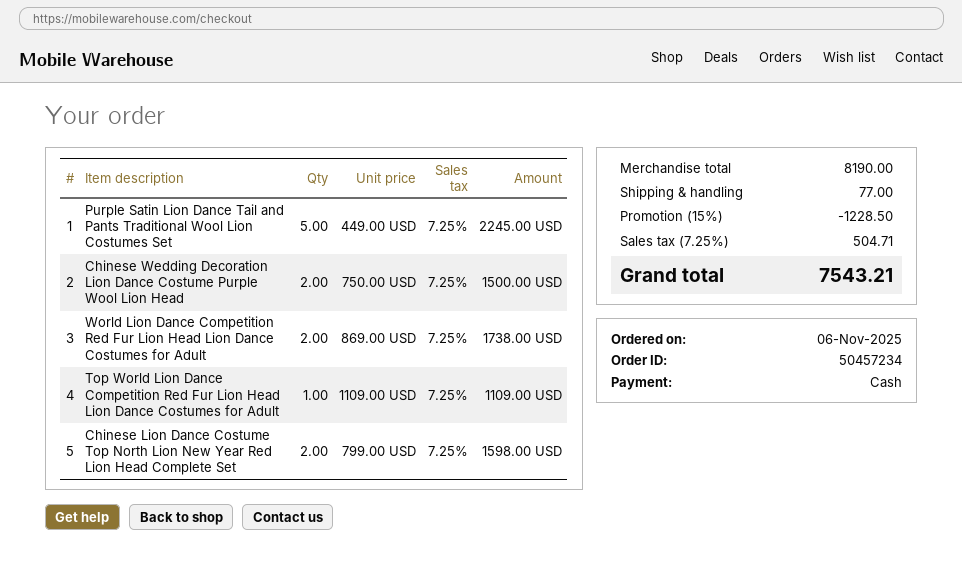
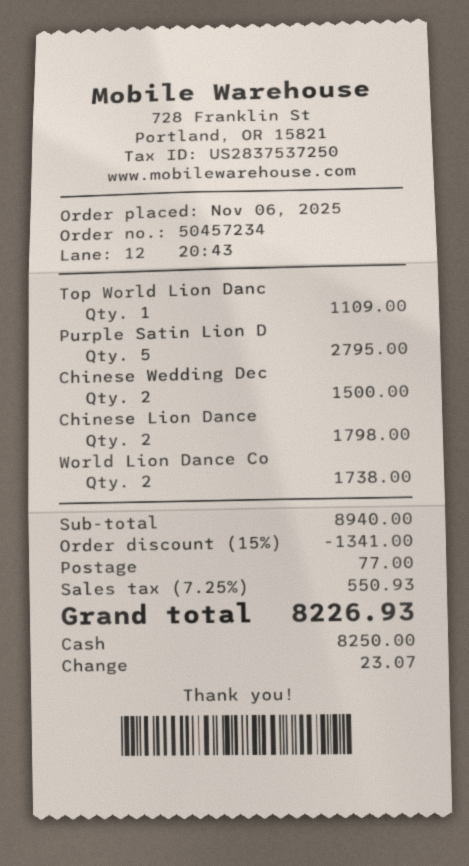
Purple Satin Lion Dance Tail and Pants Traditional Wool Lion Costumes Set: 5 for 2245.00 -> 5 for 2795.00
Chinese Lion Dance Costume Top North Lion New Year Red Lion Head Complete Set: 2 for 1598.00 -> 2 for 1798.00
subtotal: 8190.00 -> 8940.00
discount: 15% = 1228.50 -> 15% = 1341.00
tax: 7.25% = 504.71 -> 7.25% = 550.93
total: 7543.21 -> 8226.93

